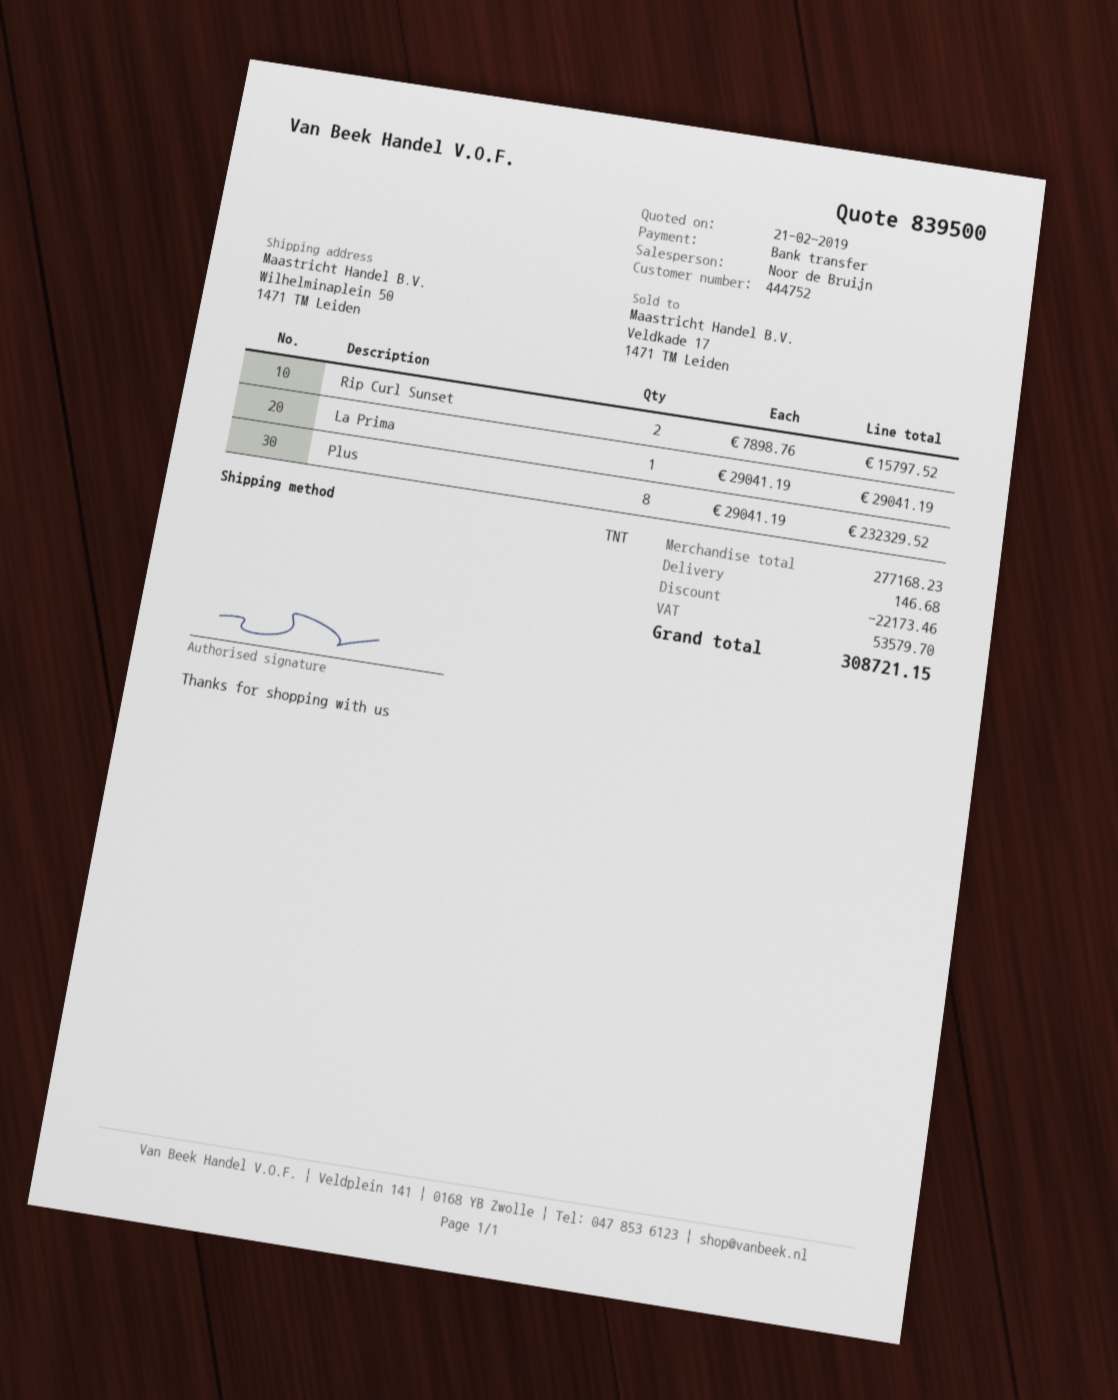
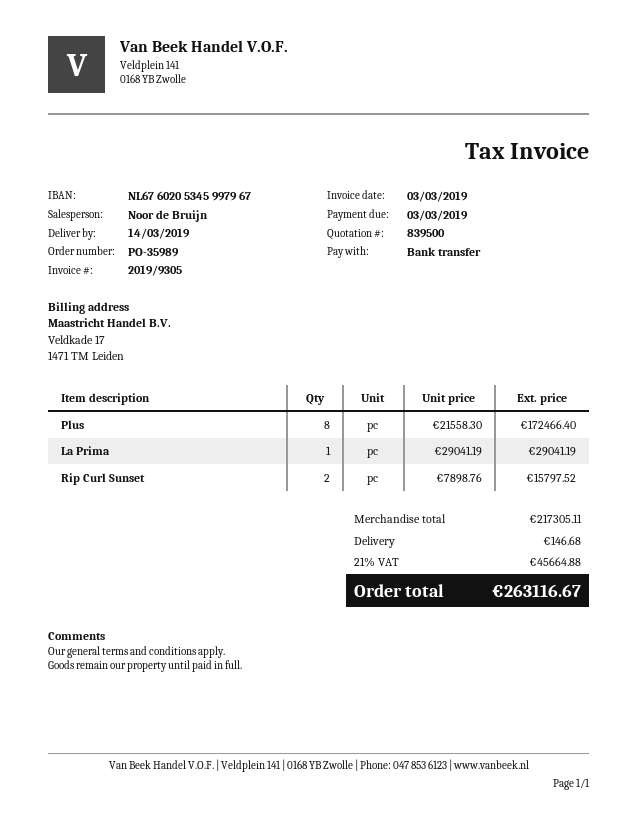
Plus: 8 x 29041.19 = 232329.52 -> 8 x 21558.30 = 172466.40
subtotal: 277168.23 -> 217305.11
discount: 22173.46 -> none
tax: 53579.70 -> 45664.88
total: 308721.15 -> 263116.67

